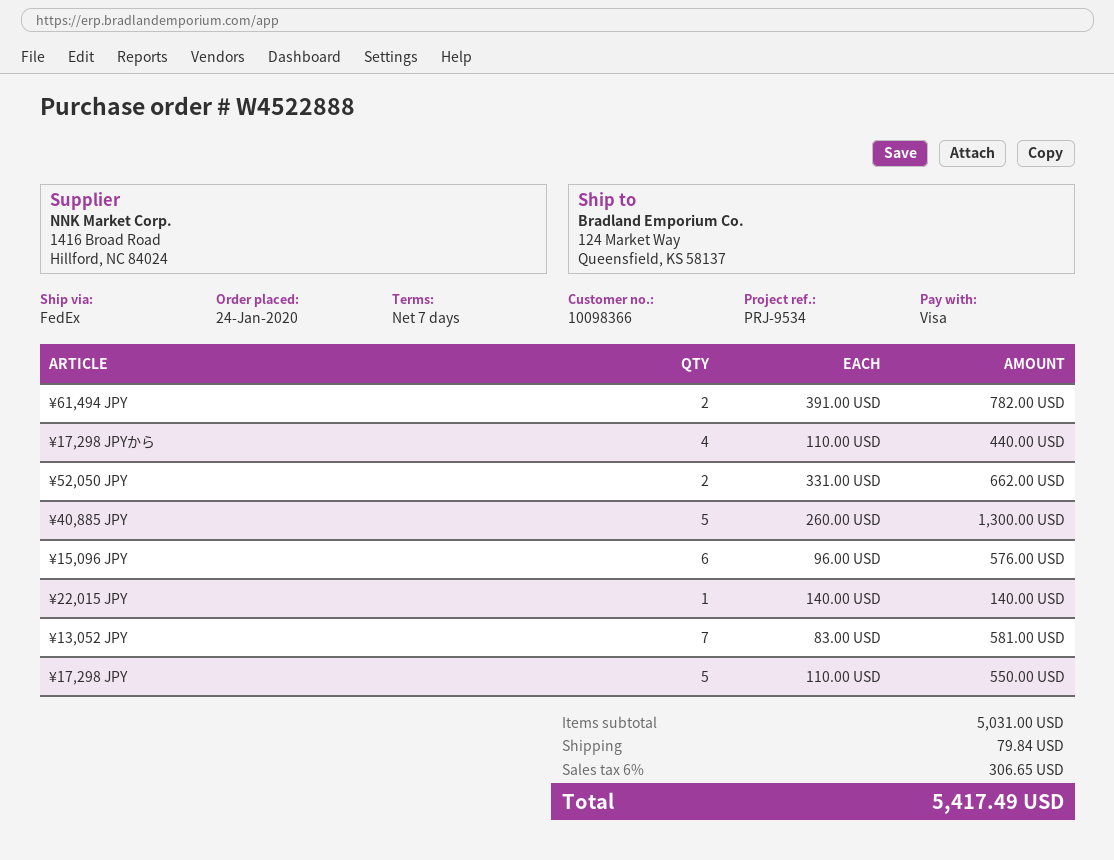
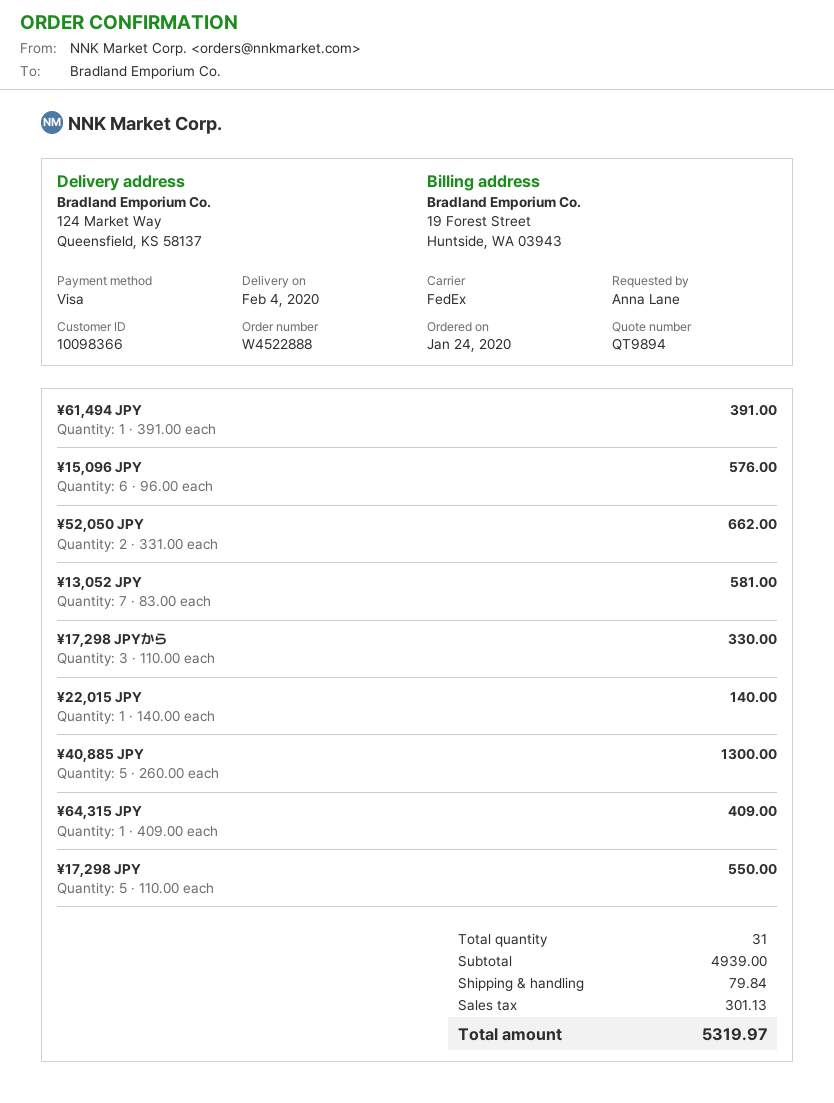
¥61,494 JPY: 2 x 391.00 = 782.00 -> 1 x 391.00 = 391.00
¥17,298 JPYから: 4 x 110.00 = 440.00 -> 3 x 110.00 = 330.00
¥64,315 JPY: none -> 1 x 409.00 = 409.00
subtotal: 5031.00 -> 4939.00
tax: 306.65 -> 301.13
total: 5417.49 -> 5319.97

